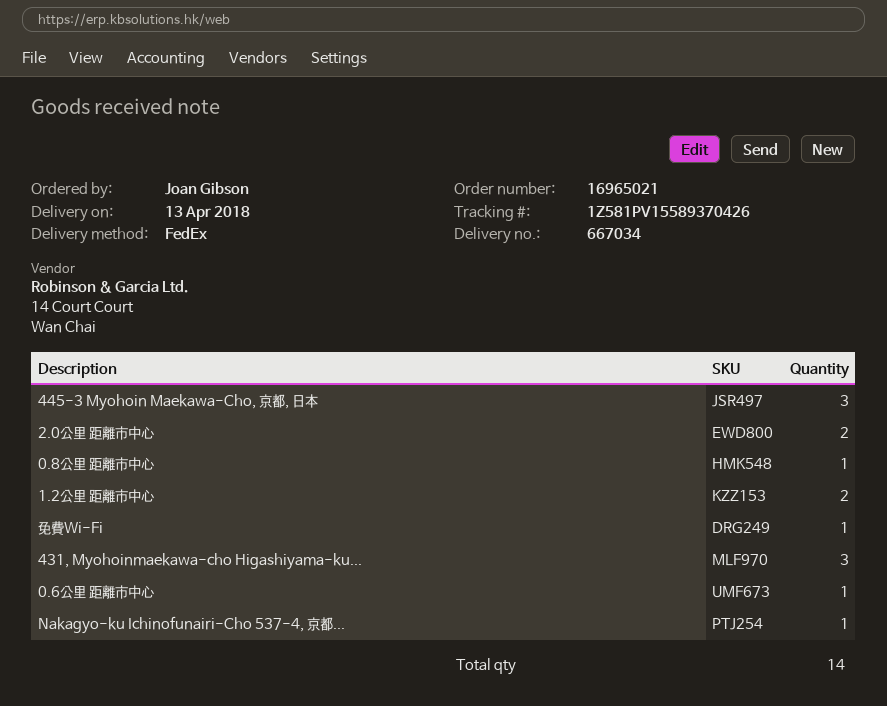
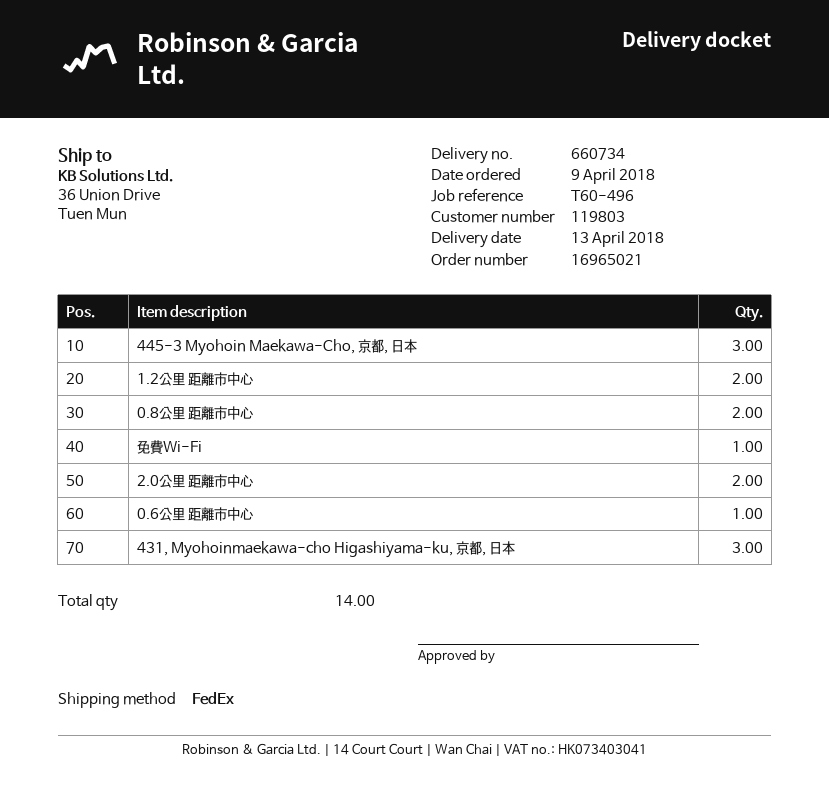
delivery note number: 667034 -> 660734
0.8公里 距離市中心: 1 -> 2
Nakagyo-ku Ichinofunairi-Cho 537-4, 京都...: 1 -> none

